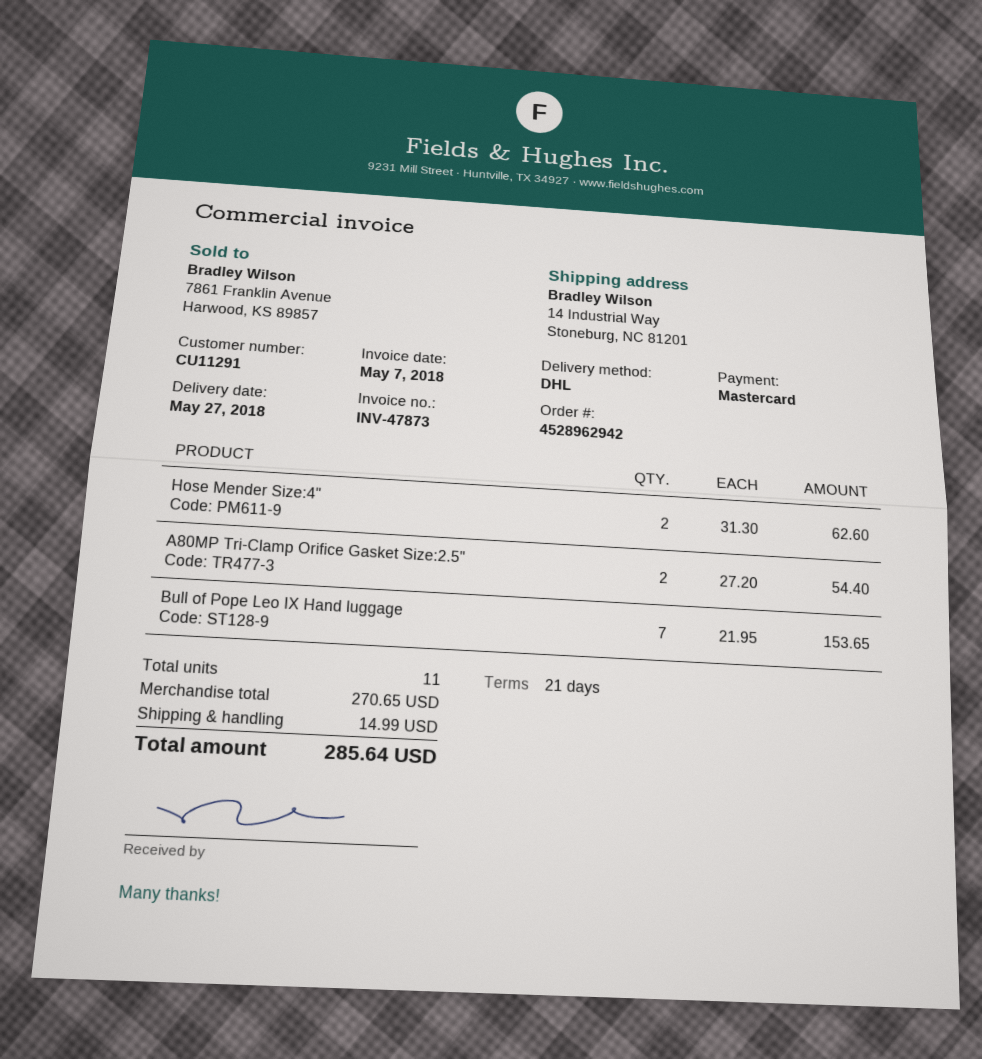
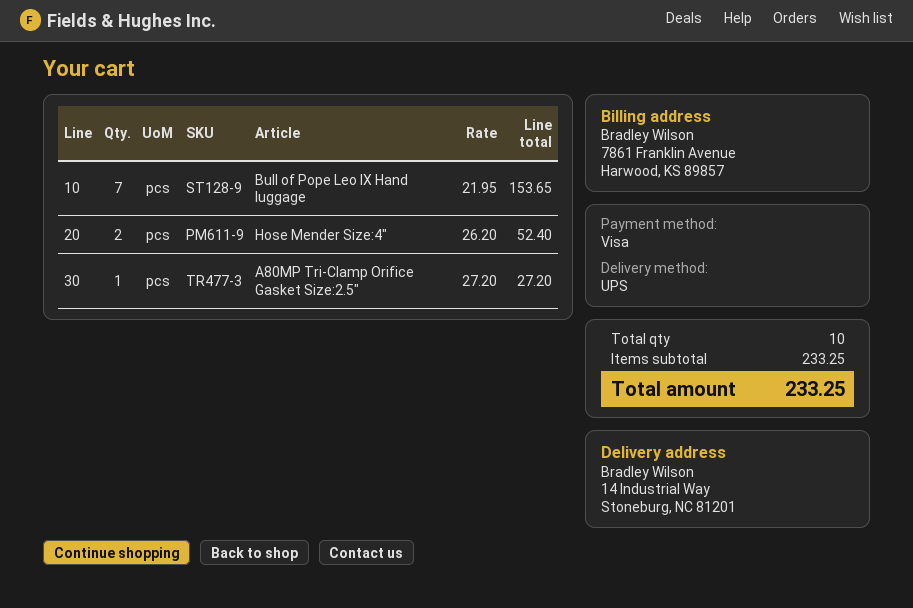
payment method: Mastercard -> Visa
shipping method: DHL -> UPS
Hose Mender Size:4": 2 x 31.30 = 62.60 -> 2 x 26.20 = 52.40
A80MP Tri-Clamp Orifice Gasket Size:2.5": 2 x 27.20 = 54.40 -> 1 x 27.20 = 27.20
total quantity: 11 -> 10
subtotal: 270.65 -> 233.25
shipping: 14.99 -> none
total: 285.64 -> 233.25

